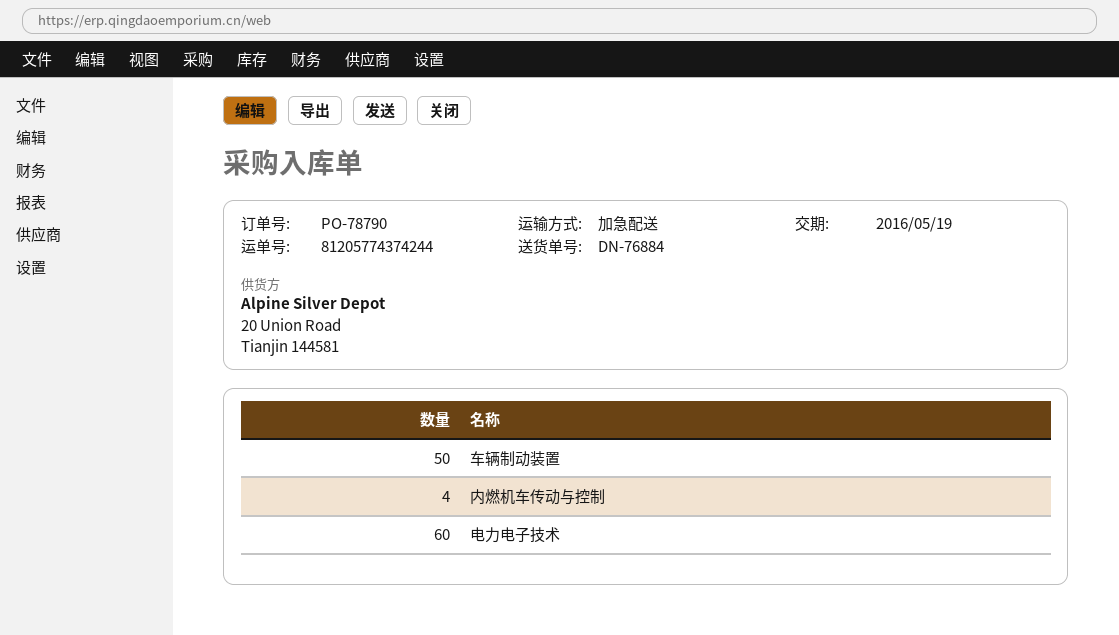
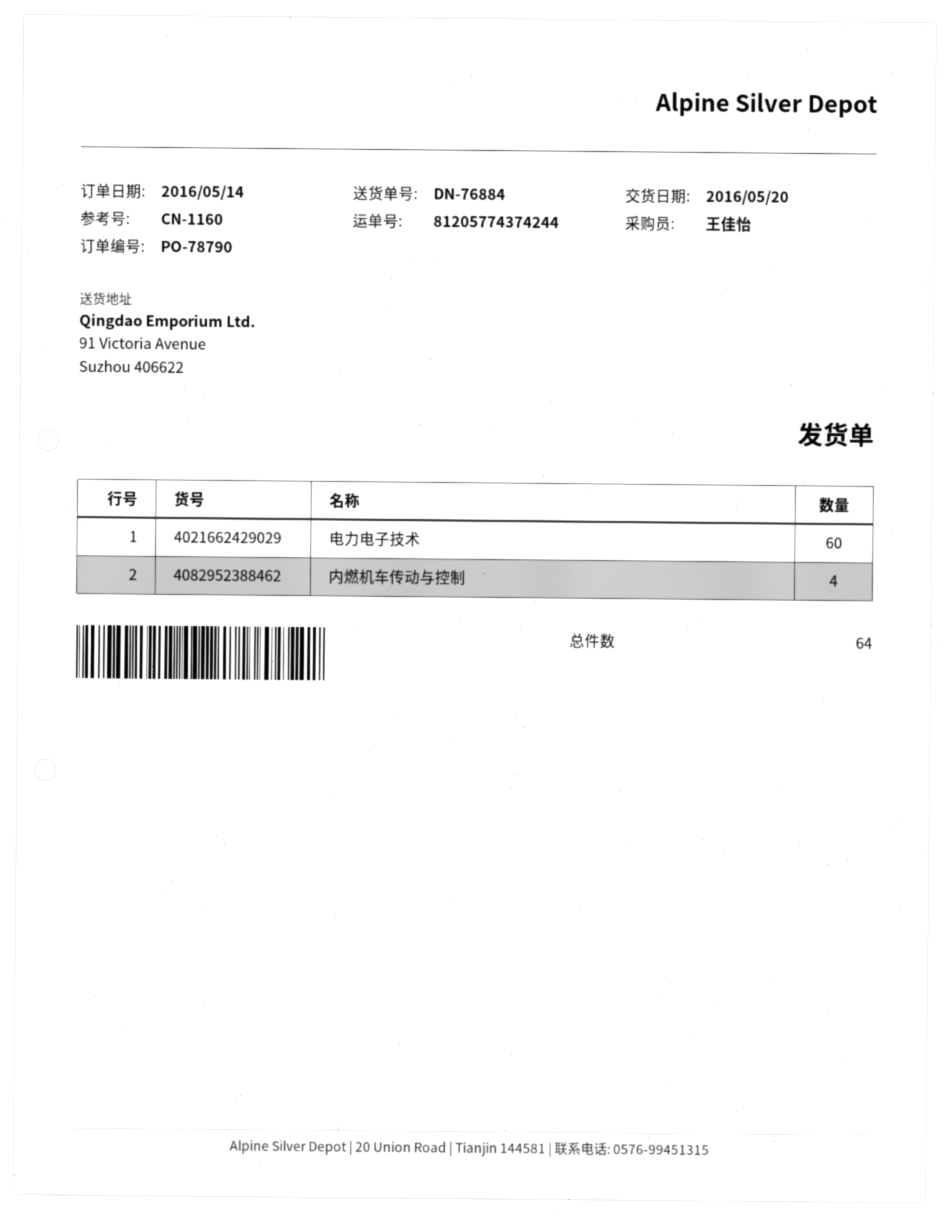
delivery date: 2016-05-19 -> 2016-05-20
车辆制动装置: 50 -> none

